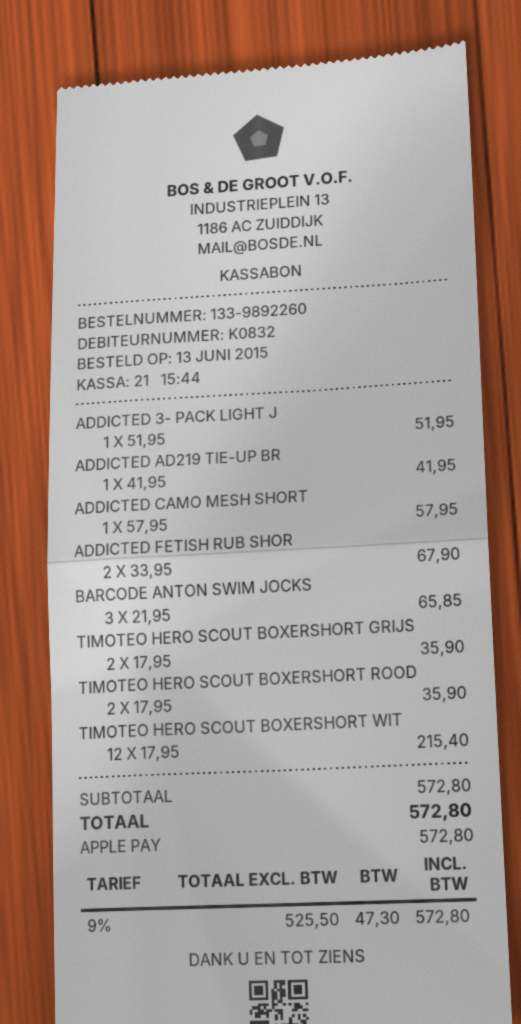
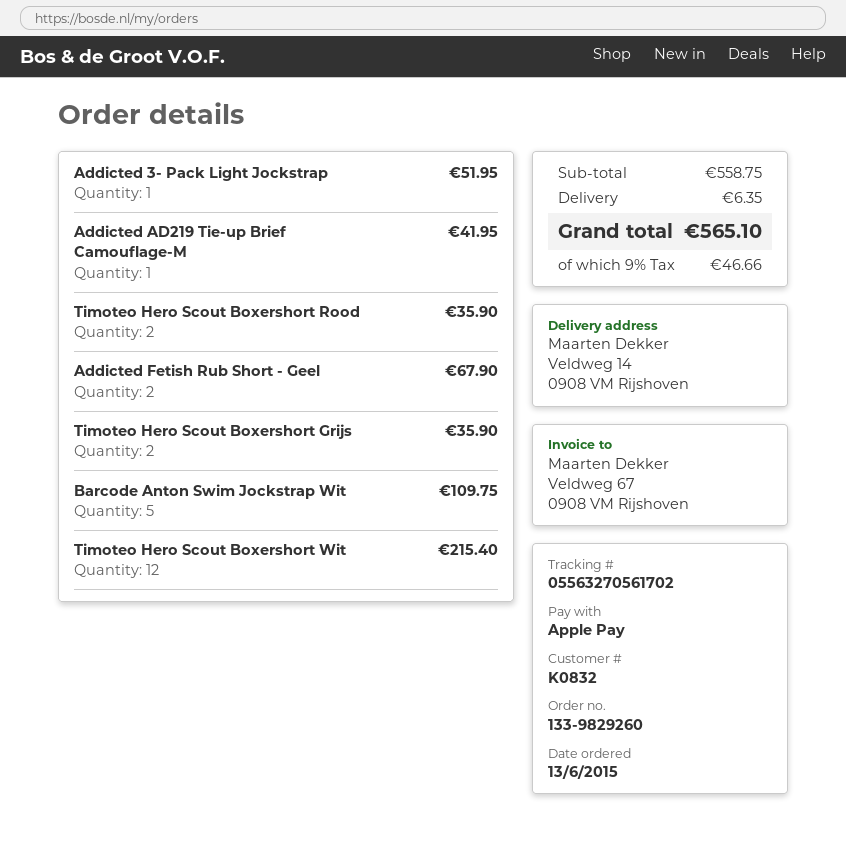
order number: 133-9892260 -> 133-9829260
ADDICTED CAMO MESH SHORT: 1 for 57.95 -> none
BARCODE ANTON SWIM JOCKS: 3 for 65.85 -> 5 for 109.75
subtotal: 572.80 -> 558.75
shipping: none -> 6.35
tax: 9% = 47.30 -> 9% = 46.66
total: 572.80 -> 565.10

